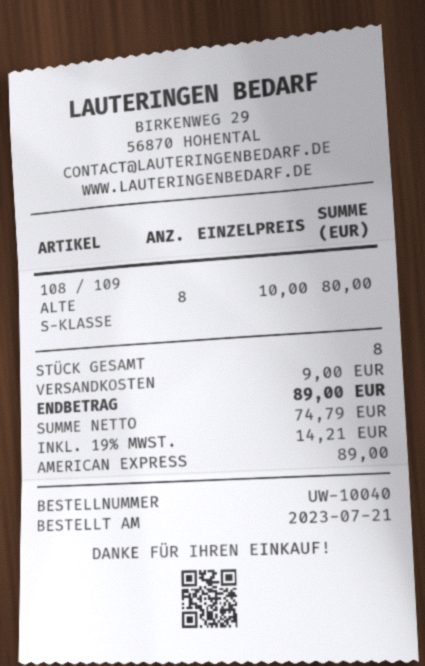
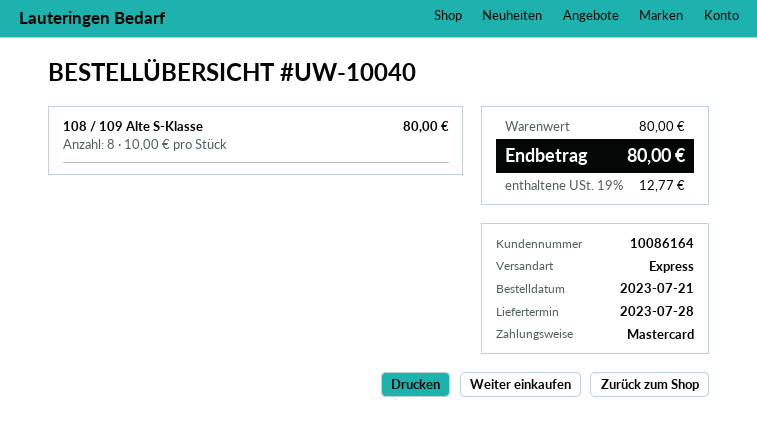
payment method: American Express -> Mastercard
shipping: 9.00 -> none
tax: 19% = 14.21 -> 19% = 12.77
total: 89.00 -> 80.00

